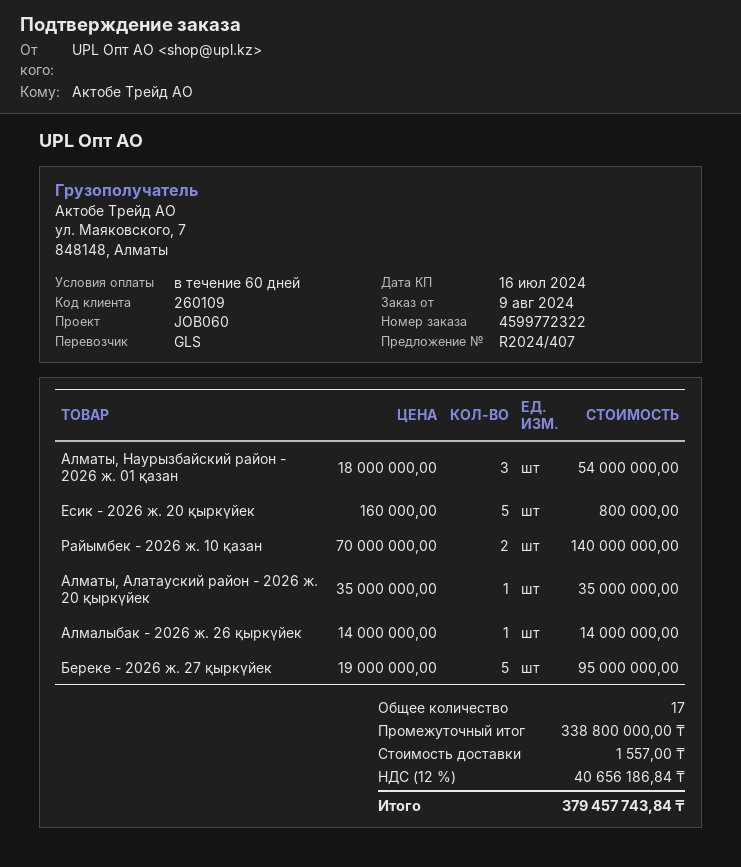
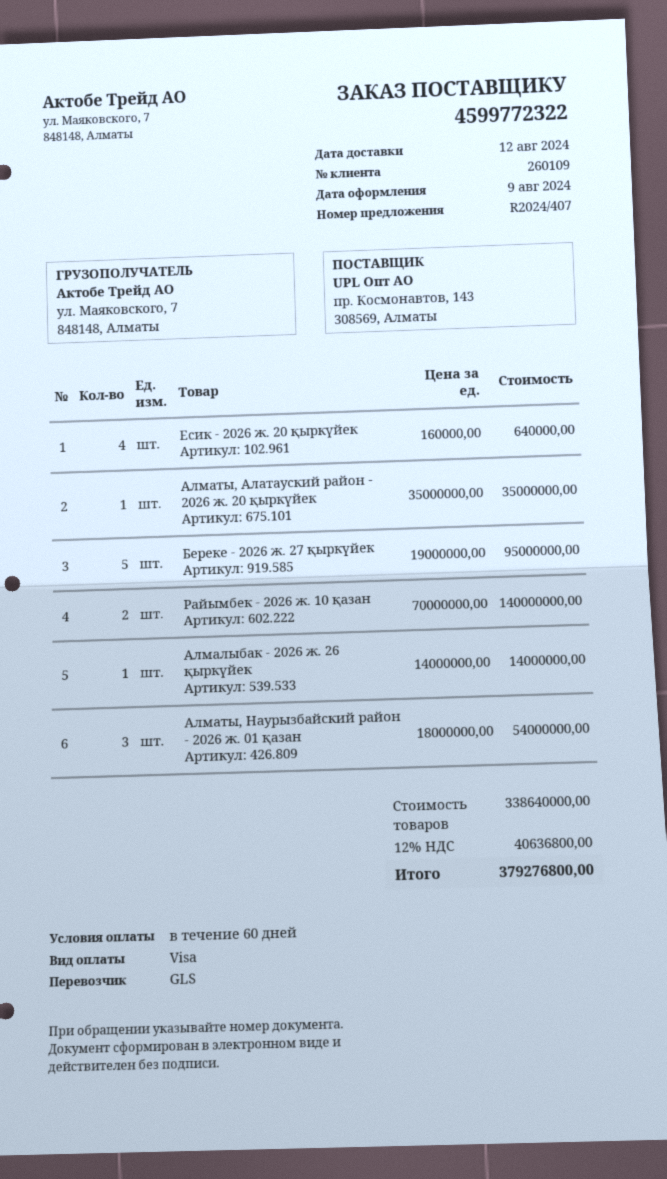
Есик - 2026 ж. 20 қыркүйек: 5 x 160000.00 = 800000.00 -> 4 x 160000.00 = 640000.00
subtotal: 338800000.00 -> 338640000.00
shipping: 1557.00 -> none
tax: 12% = 40656186.84 -> 12% = 40636800.00
total: 379457743.84 -> 379276800.00

